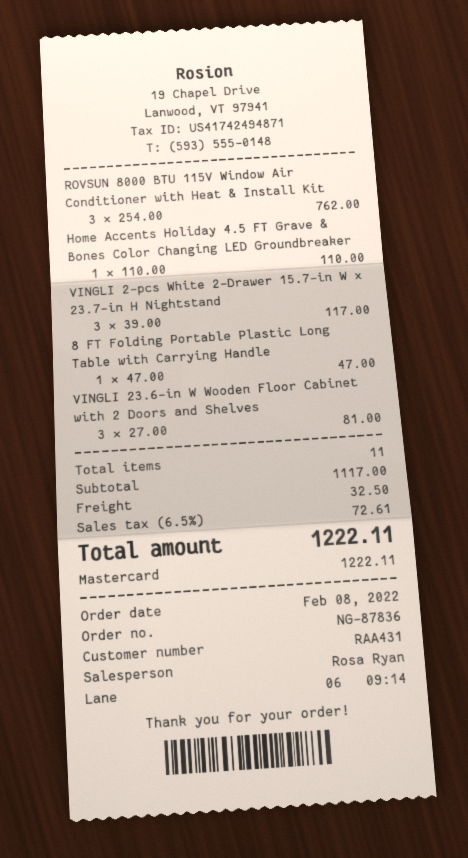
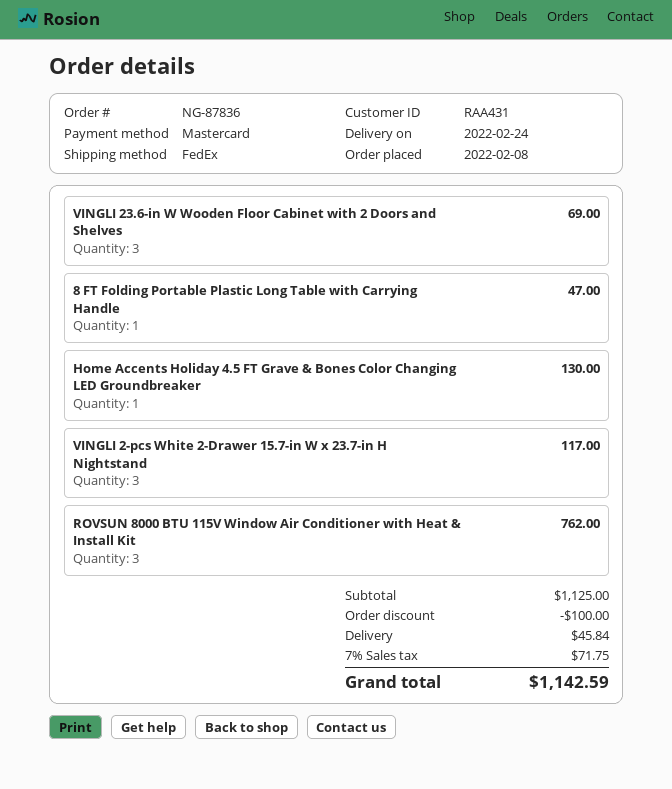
Home Accents Holiday 4.5 FT Grave & Bones Color Changing LED Groundbreaker: 1 for 110.00 -> 1 for 130.00
VINGLI 23.6-in W Wooden Floor Cabinet with 2 Doors and Shelves: 3 for 81.00 -> 3 for 69.00
subtotal: 1117.00 -> 1125.00
discount: none -> 100.00
shipping: 32.50 -> 45.84
tax: 6.5% = 72.61 -> 7% = 71.75
total: 1222.11 -> 1142.59

